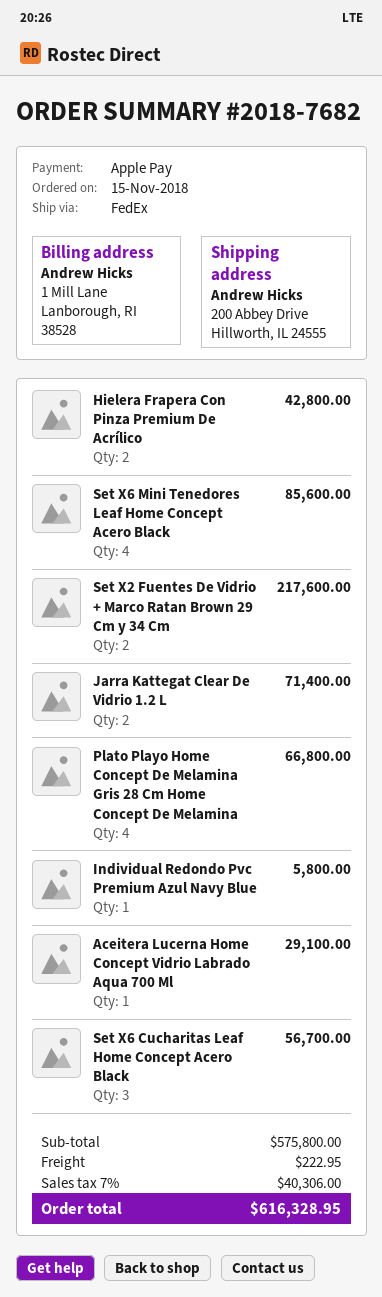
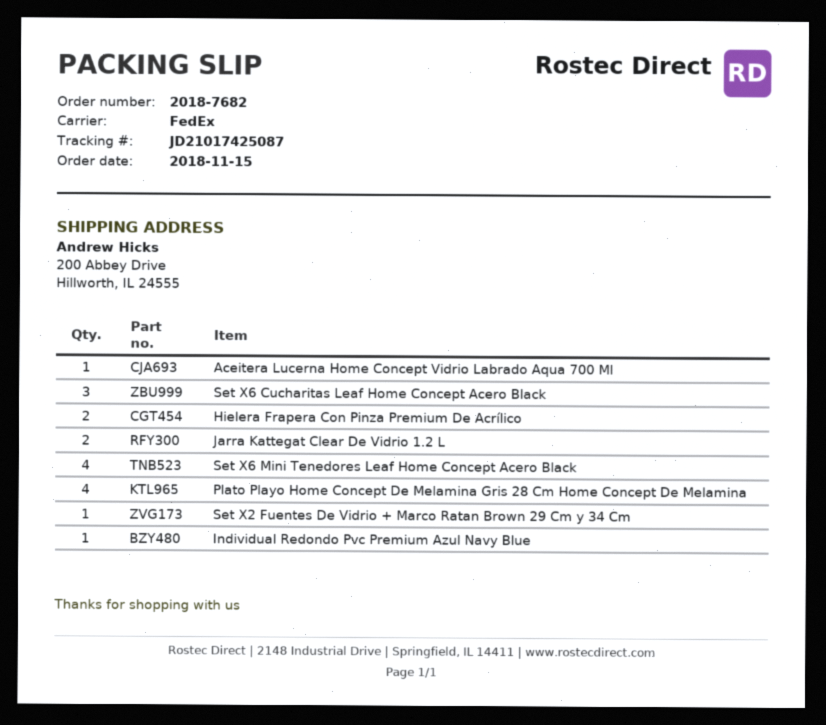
Set X2 Fuentes De Vidrio + Marco Ratan Brown 29 Cm y 34 Cm: 2 -> 1

